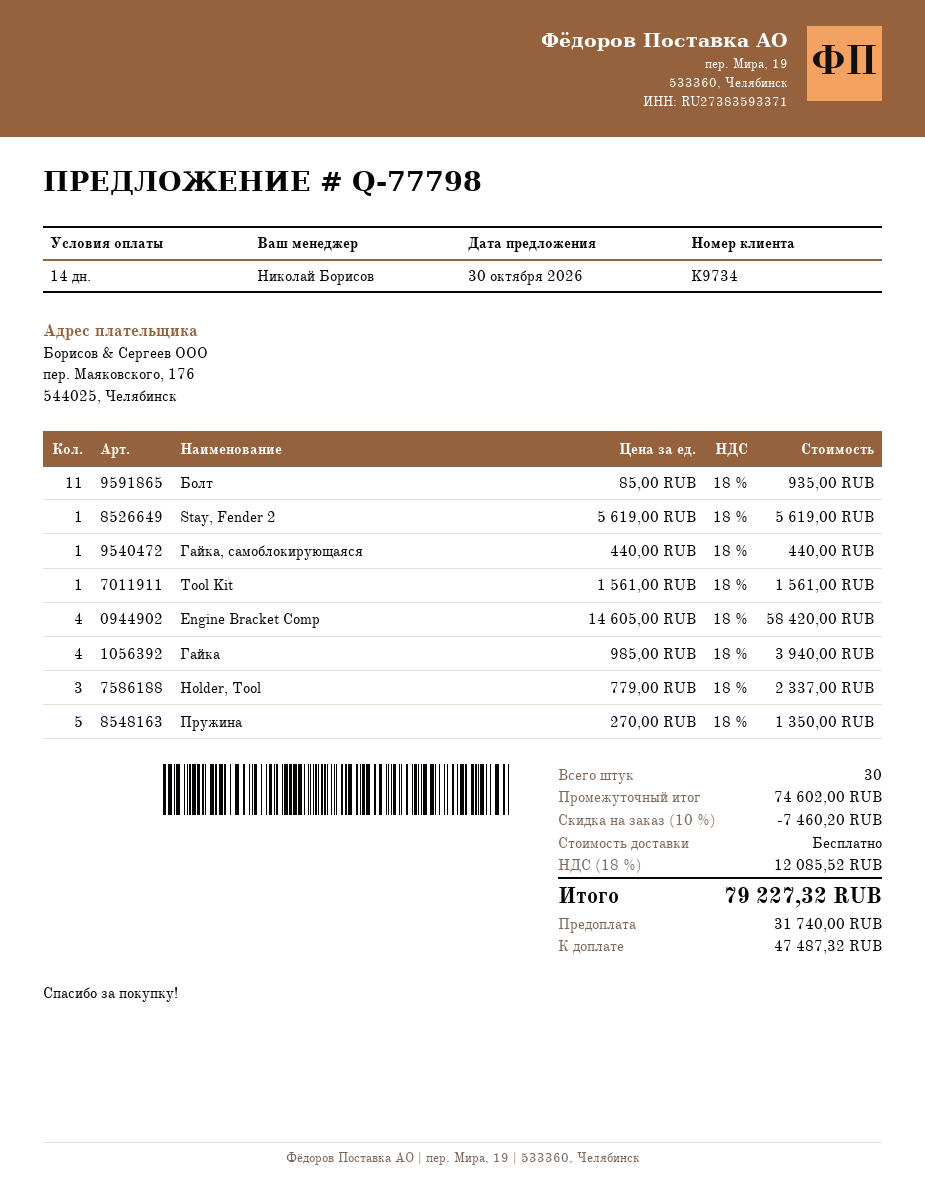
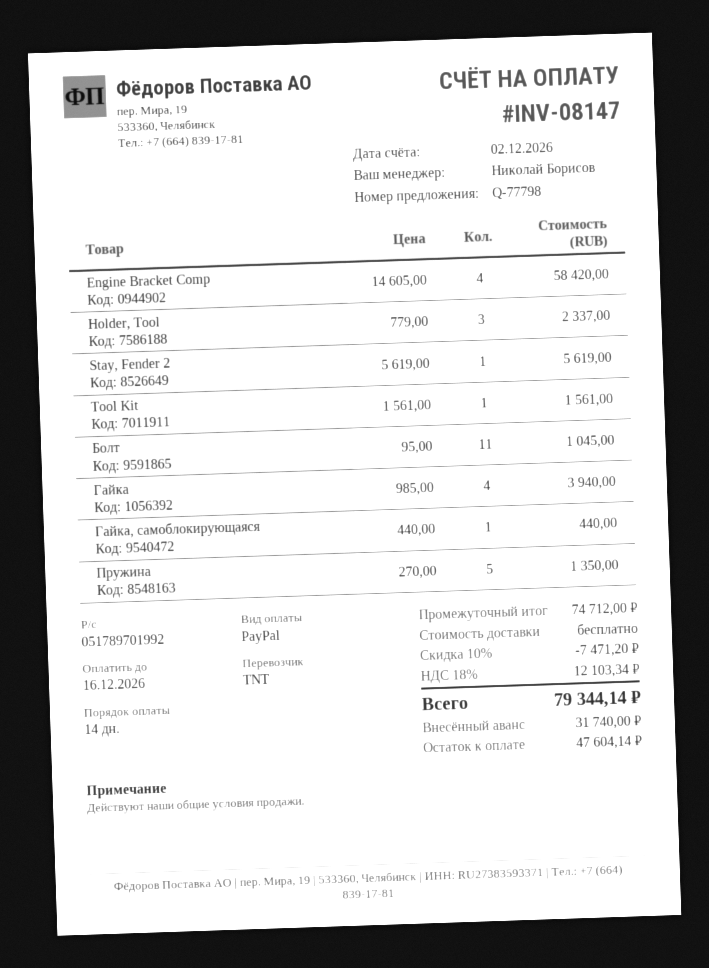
Болт: 11 x 85.00 = 935.00 -> 11 x 95.00 = 1045.00
subtotal: 74602.00 -> 74712.00
discount: 10% = 7460.20 -> 10% = 7471.20
tax: 18% = 12085.52 -> 18% = 12103.34
total: 79227.32 -> 79344.14
balance: 47487.32 -> 47604.14

